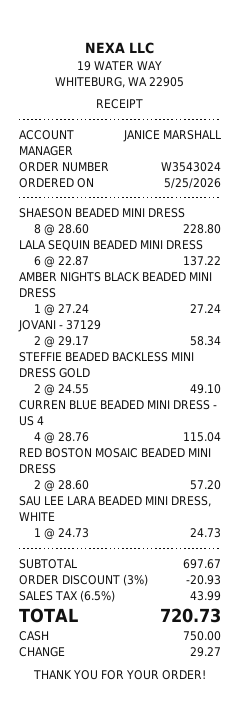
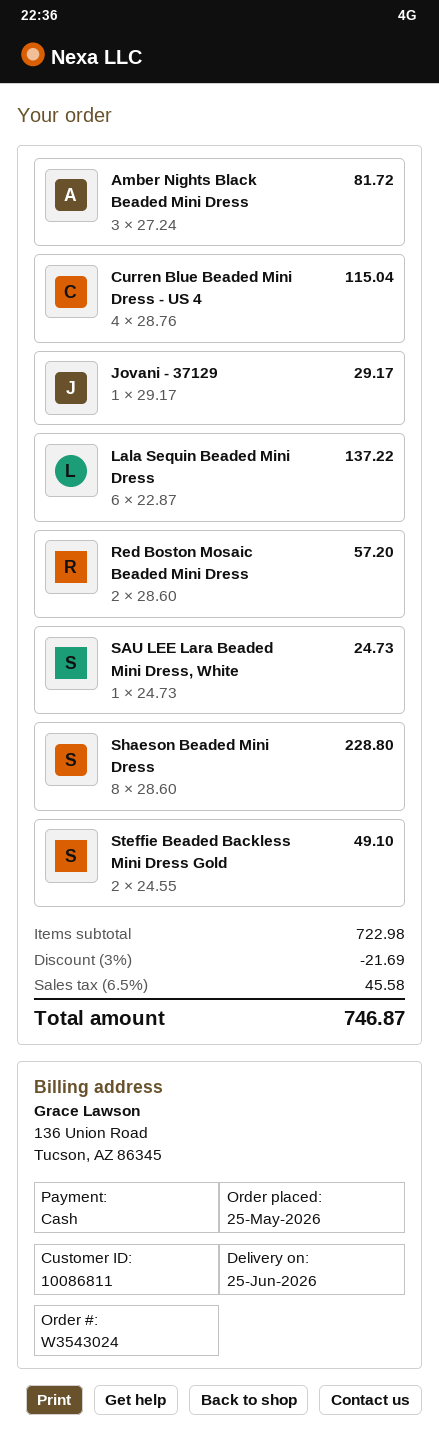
AMBER NIGHTS BLACK BEADED MINI DRESS: 1 x 27.24 = 27.24 -> 3 x 27.24 = 81.72
JOVANI - 37129: 2 x 29.17 = 58.34 -> 1 x 29.17 = 29.17
subtotal: 697.67 -> 722.98
discount: 3% = 20.93 -> 3% = 21.69
tax: 6.5% = 43.99 -> 6.5% = 45.58
total: 720.73 -> 746.87

